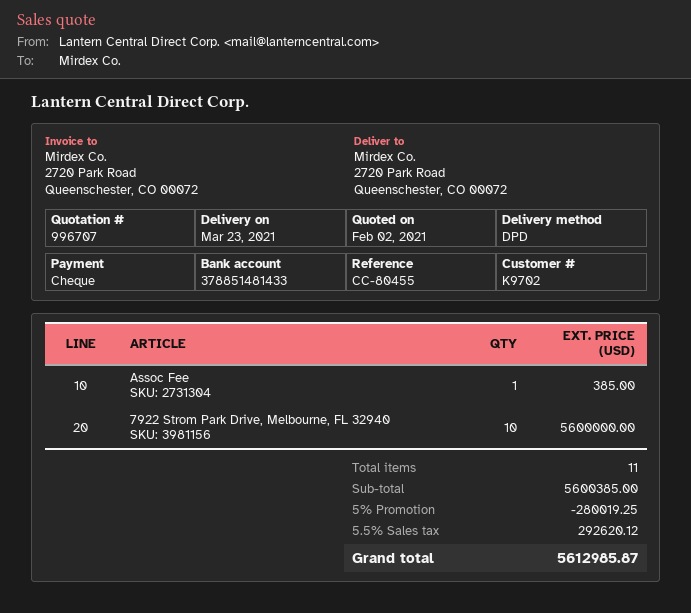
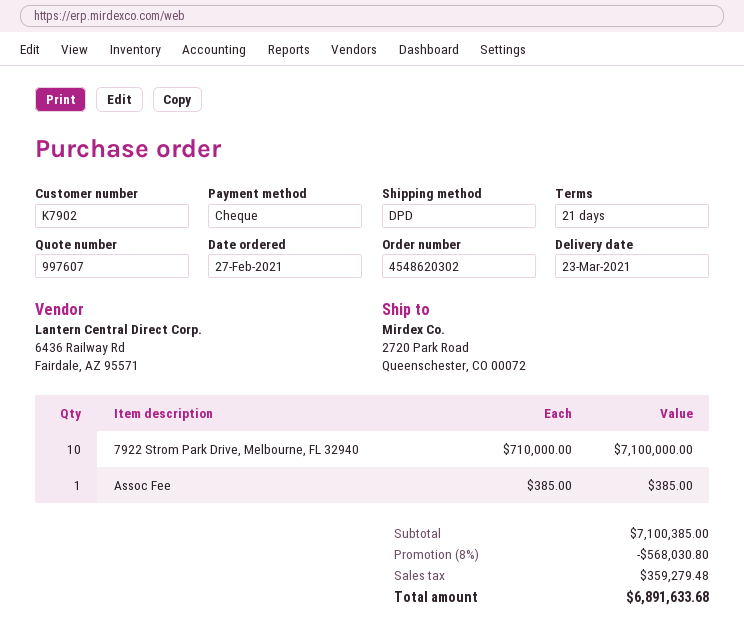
quote number: 996707 -> 997607
customer number: K9702 -> K7902
7922 Strom Park Drive, Melbourne, FL 32940: 10 for 5600000.00 -> 10 for 7100000.00
subtotal: 5600385.00 -> 7100385.00
discount: 5% = 280019.25 -> 8% = 568030.80
tax: 292620.12 -> 359279.48
total: 5612985.87 -> 6891633.68

